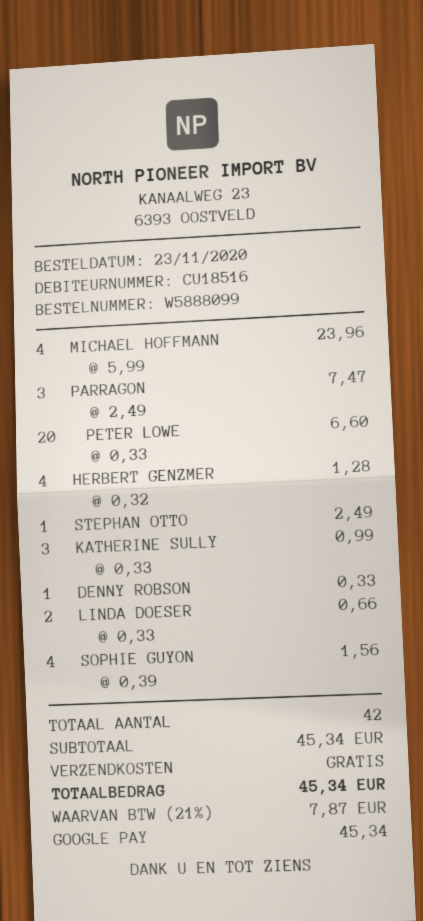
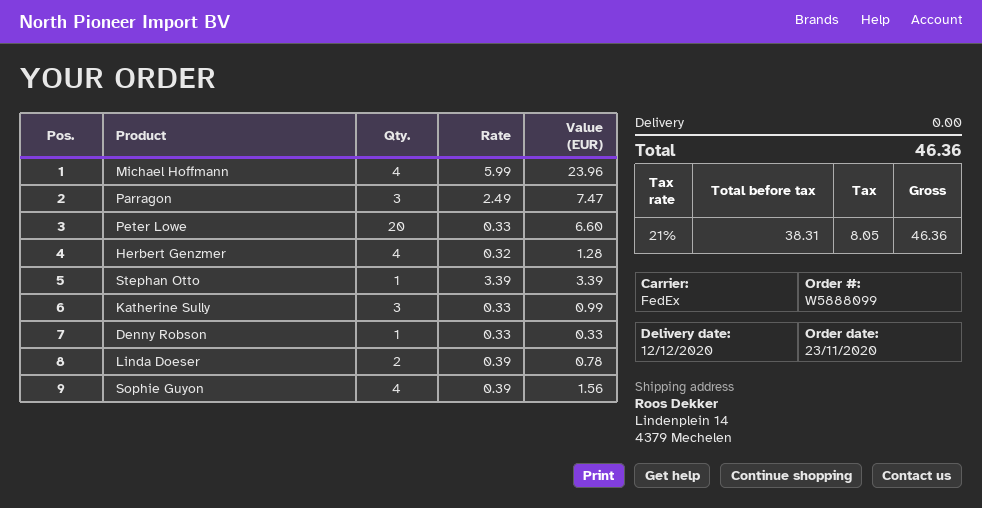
STEPHAN OTTO: 1 x 2.49 = 2.49 -> 1 x 3.39 = 3.39
LINDA DOESER: 2 x 0.33 = 0.66 -> 2 x 0.39 = 0.78
tax: 21% = 7.87 -> 21% = 8.05
total: 45.34 -> 46.36

